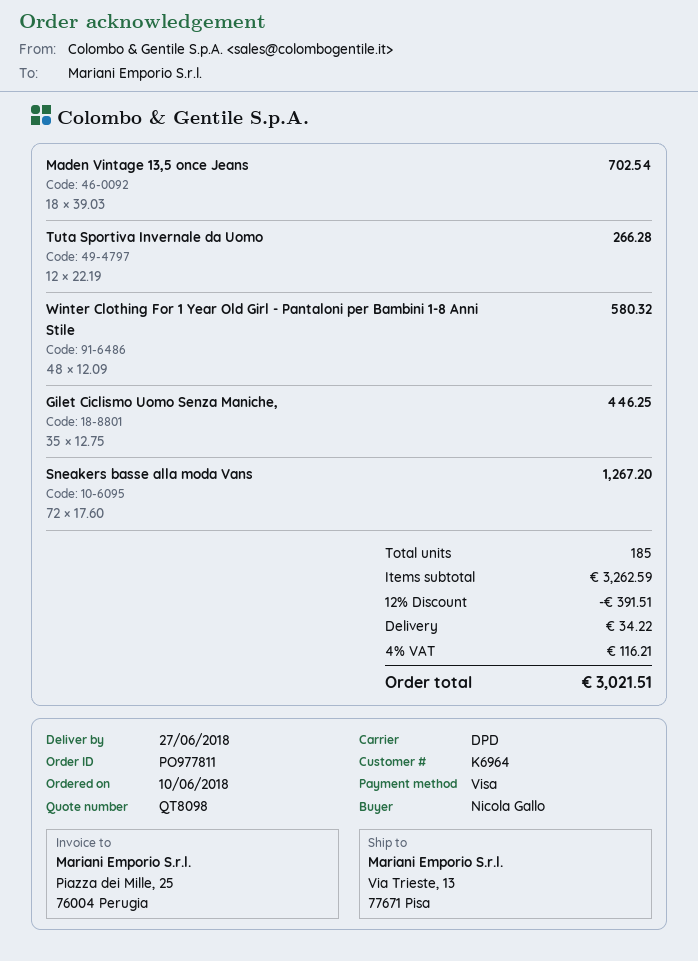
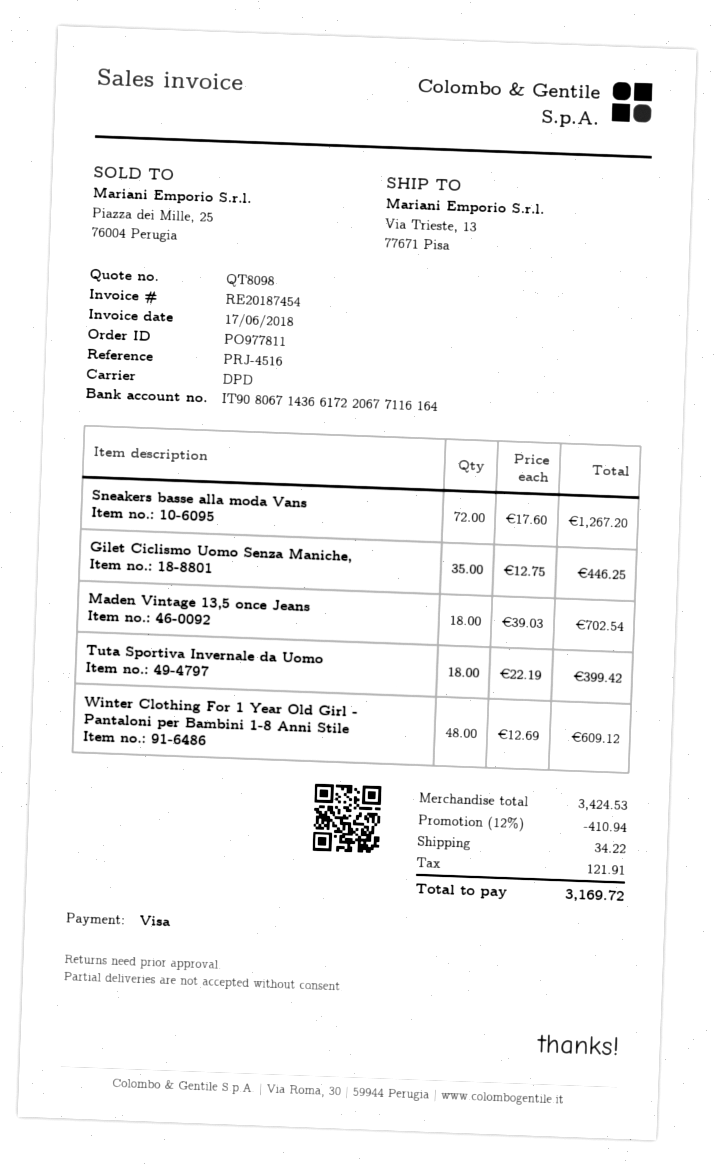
Tuta Sportiva Invernale da Uomo: 12 x 22.19 = 266.28 -> 18 x 22.19 = 399.42
Winter Clothing For 1 Year Old Girl - Pantaloni per Bambini 1-8 Anni Stile: 48 x 12.09 = 580.32 -> 48 x 12.69 = 609.12
subtotal: 3262.59 -> 3424.53
discount: 12% = 391.51 -> 12% = 410.94
tax: 116.21 -> 121.91
total: 3021.51 -> 3169.72

